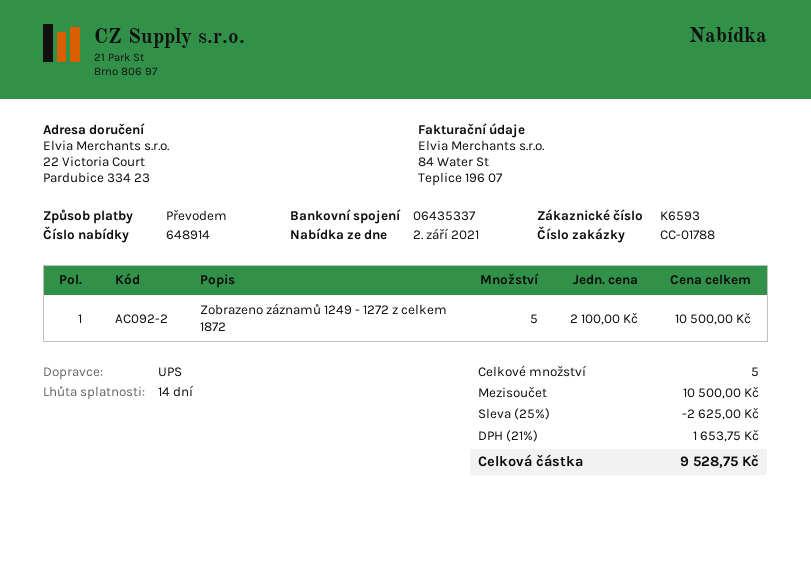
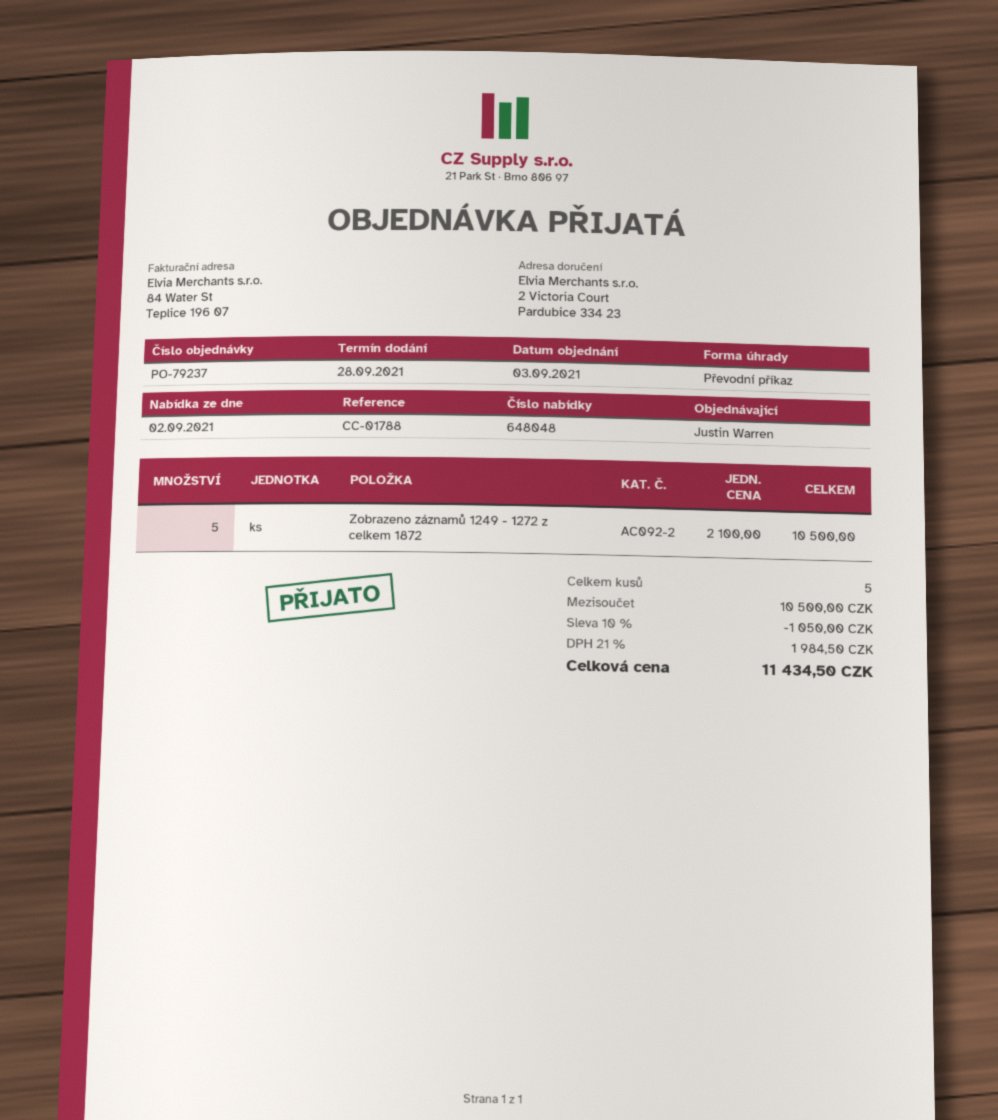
quote number: 648914 -> 648048
ship to: 22 Victoria Court, Pardubice 334 23 -> 2 Victoria Court, Pardubice 334 23
discount: 25% = 2625.00 -> 10% = 1050.00
tax: 21% = 1653.75 -> 21% = 1984.50
total: 9528.75 -> 11434.50

